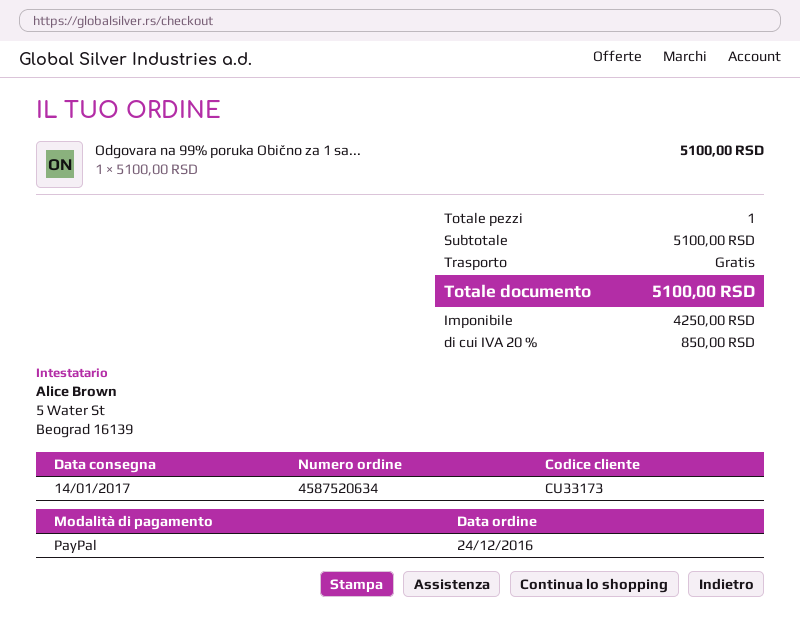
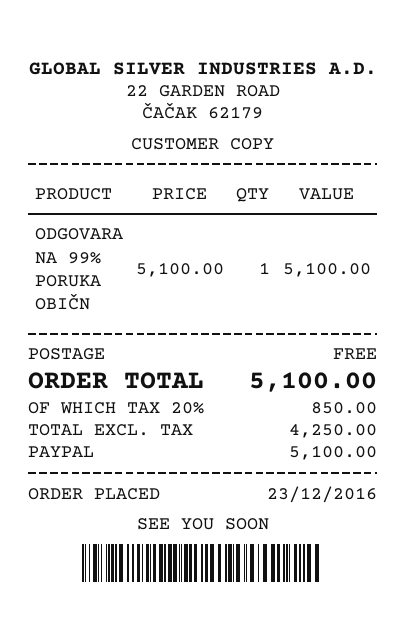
order date: 2016-12-24 -> 2016-12-23

